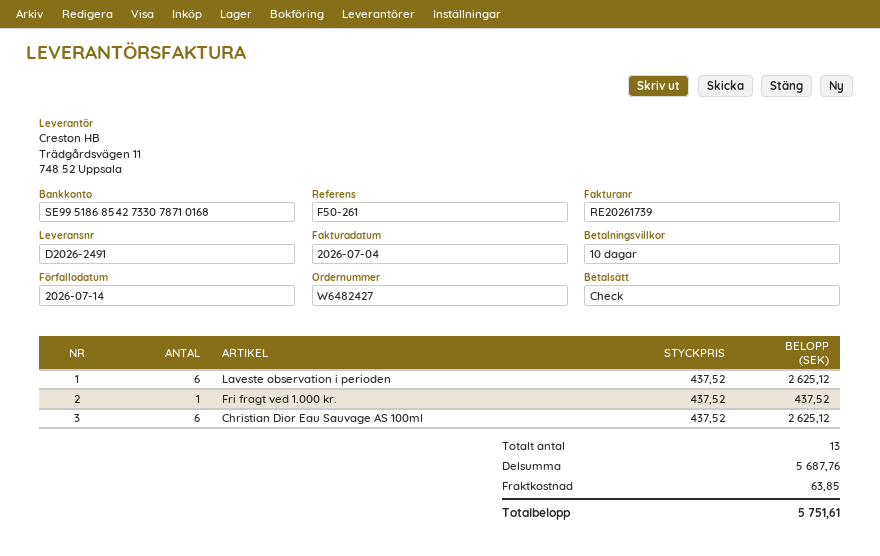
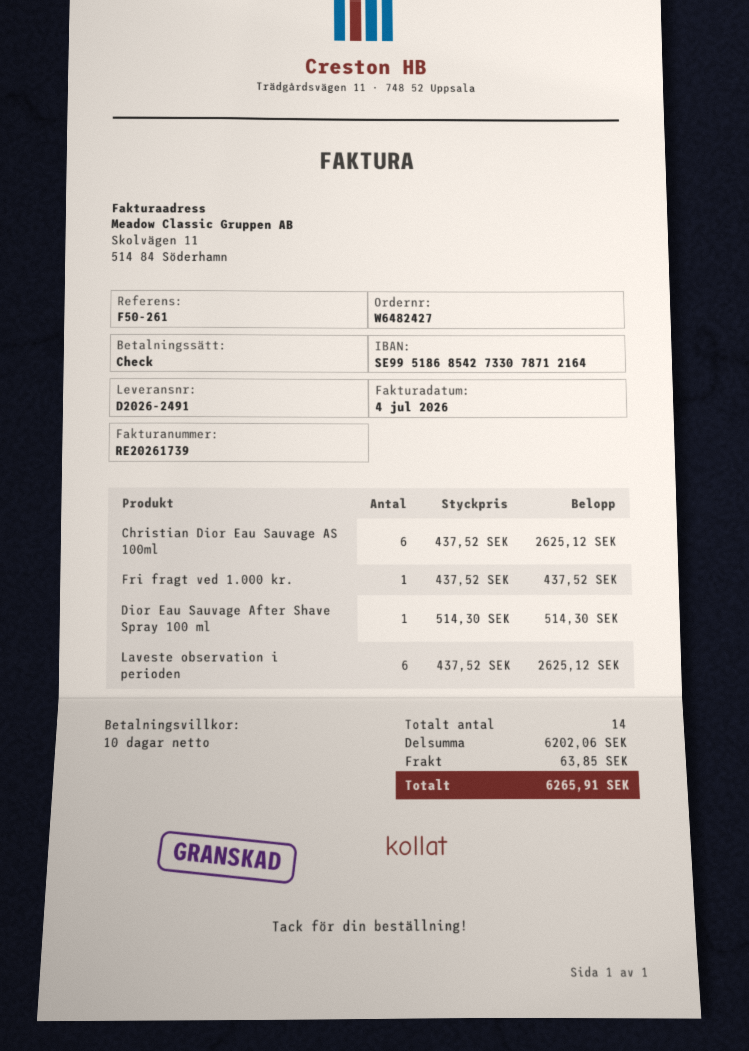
bank account: SE9951868542733078710168 -> SE9951868542733078712164
Dior Eau Sauvage After Shave Spray 100 ml: none -> 1 x 514.30 = 514.30
total quantity: 13 -> 14
subtotal: 5687.76 -> 6202.06
total: 5751.61 -> 6265.91

